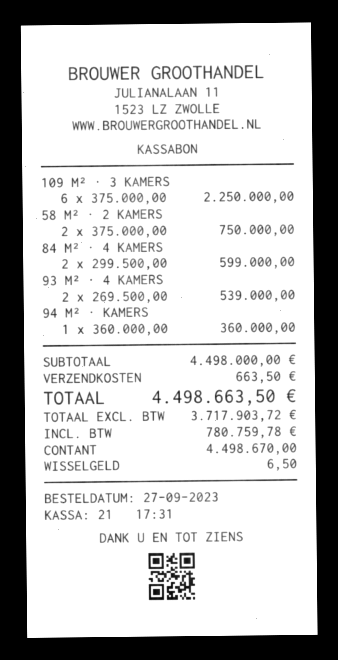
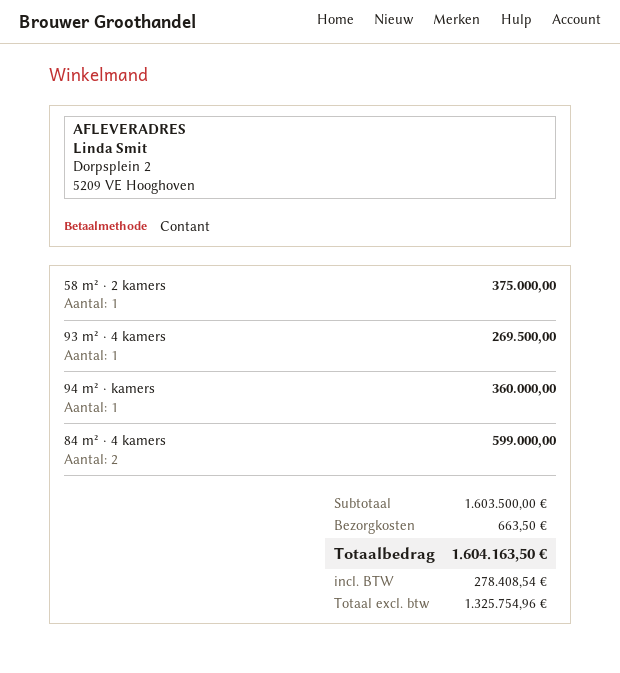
109 M² · 3 KAMERS: 6 for 2250000.00 -> none
58 M² · 2 KAMERS: 2 for 750000.00 -> 1 for 375000.00
93 M² · 4 KAMERS: 2 for 539000.00 -> 1 for 269500.00
subtotal: 4498000.00 -> 1603500.00
net: 3717903.72 -> 1325754.96
tax: 780759.78 -> 278408.54
total: 4498663.50 -> 1604163.50

